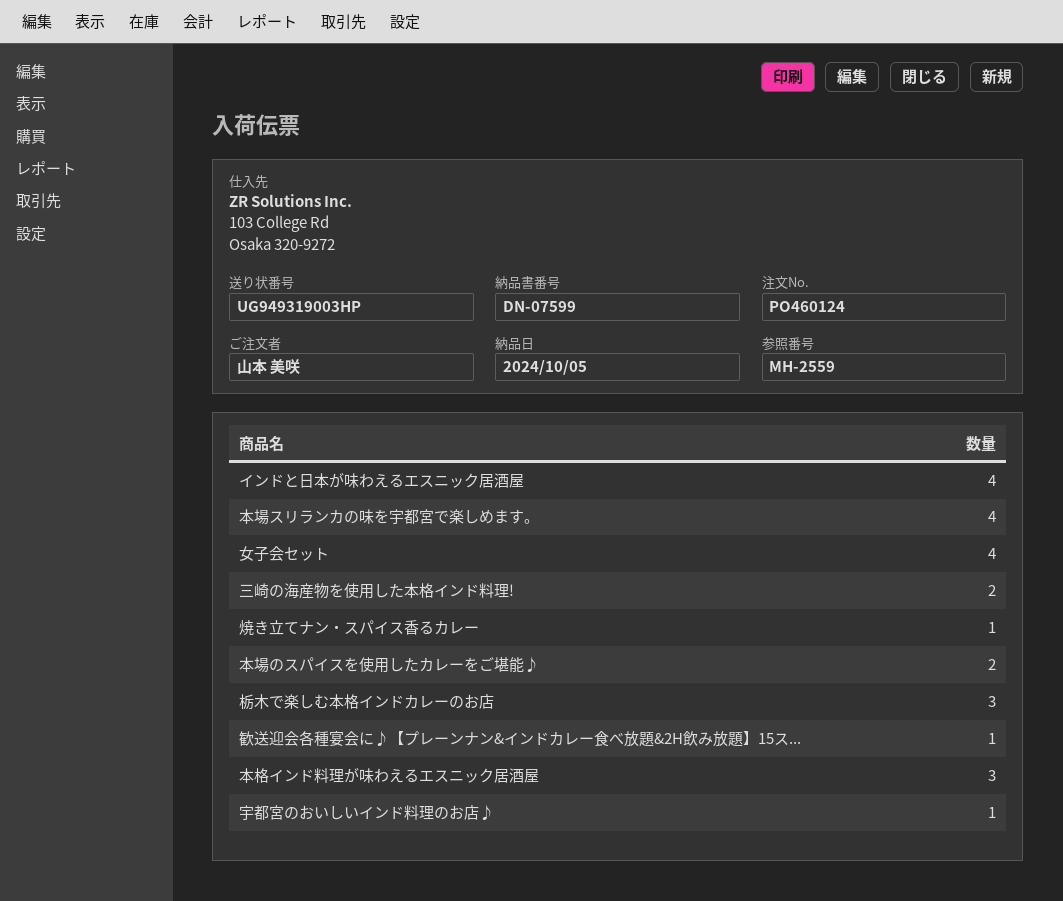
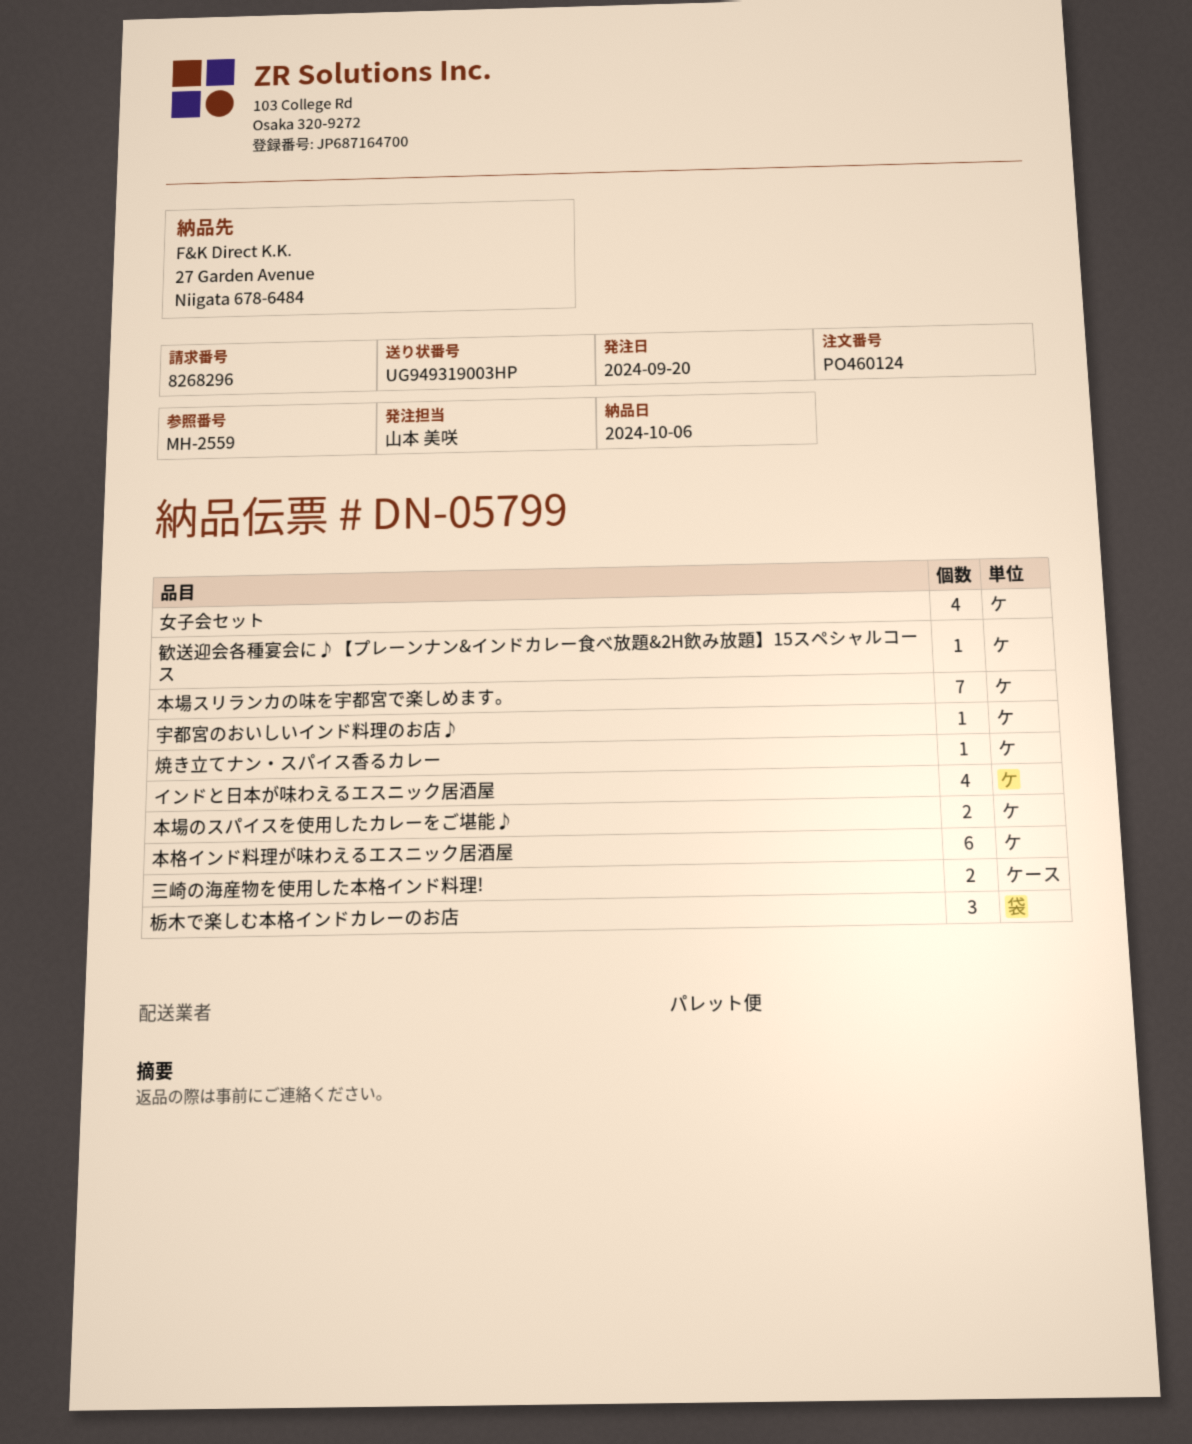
delivery note number: DN-07599 -> DN-05799
delivery date: 2024-10-05 -> 2024-10-06
本場スリランカの味を宇都宮で楽しめます。: 4 -> 7
本格インド料理が味わえるエスニック居酒屋: 3 -> 6

